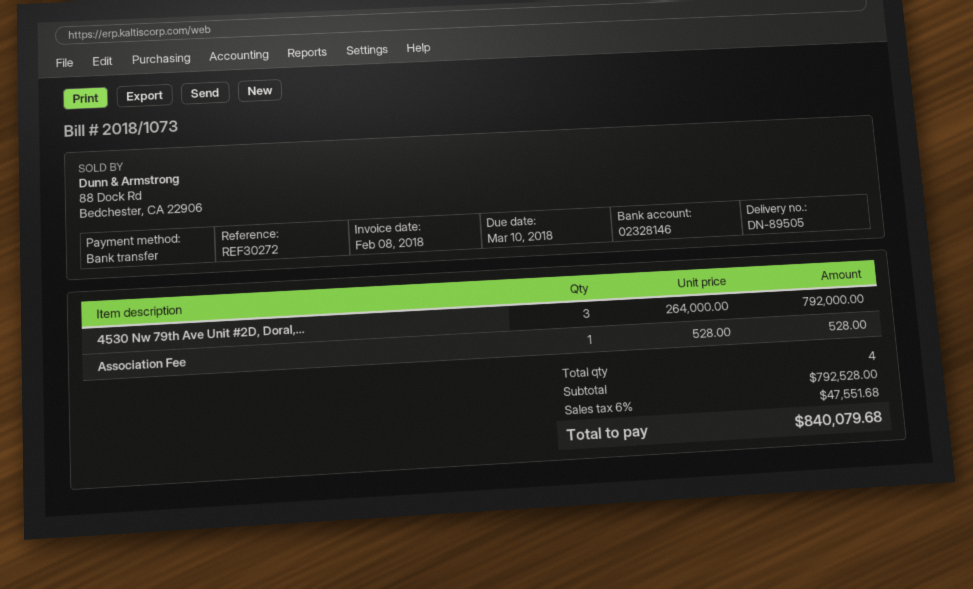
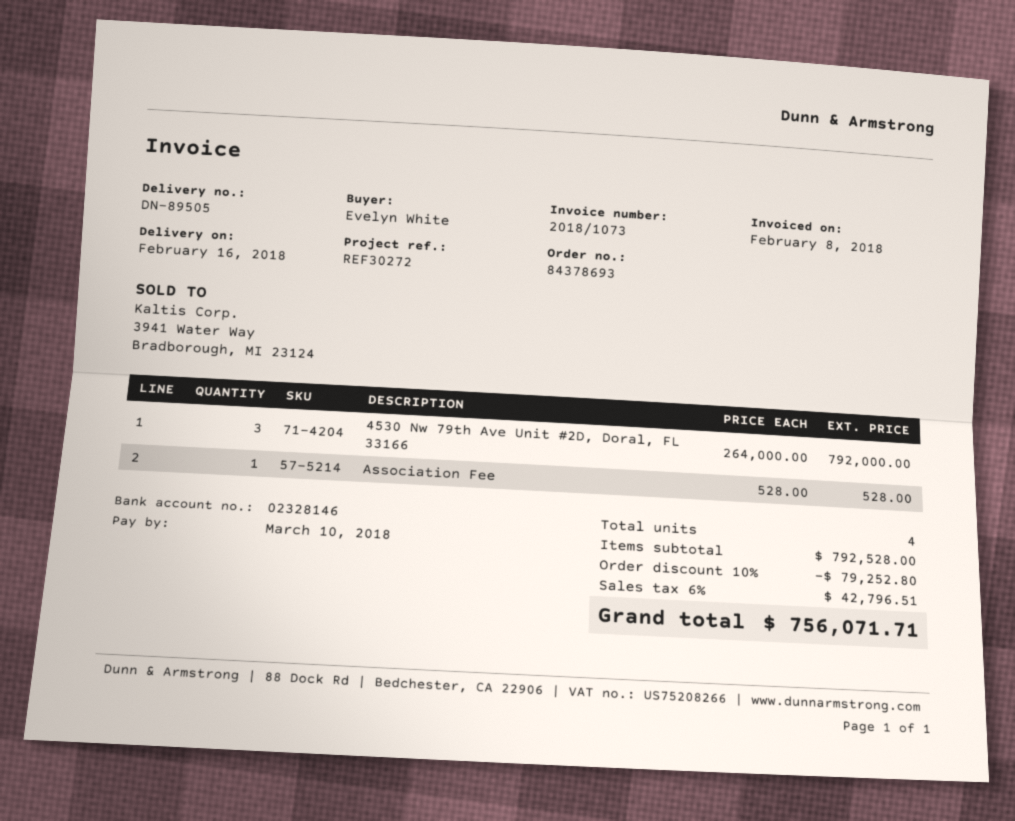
discount: none -> 10% = 79252.80
tax: 6% = 47551.68 -> 6% = 42796.51
total: 840079.68 -> 756071.71

